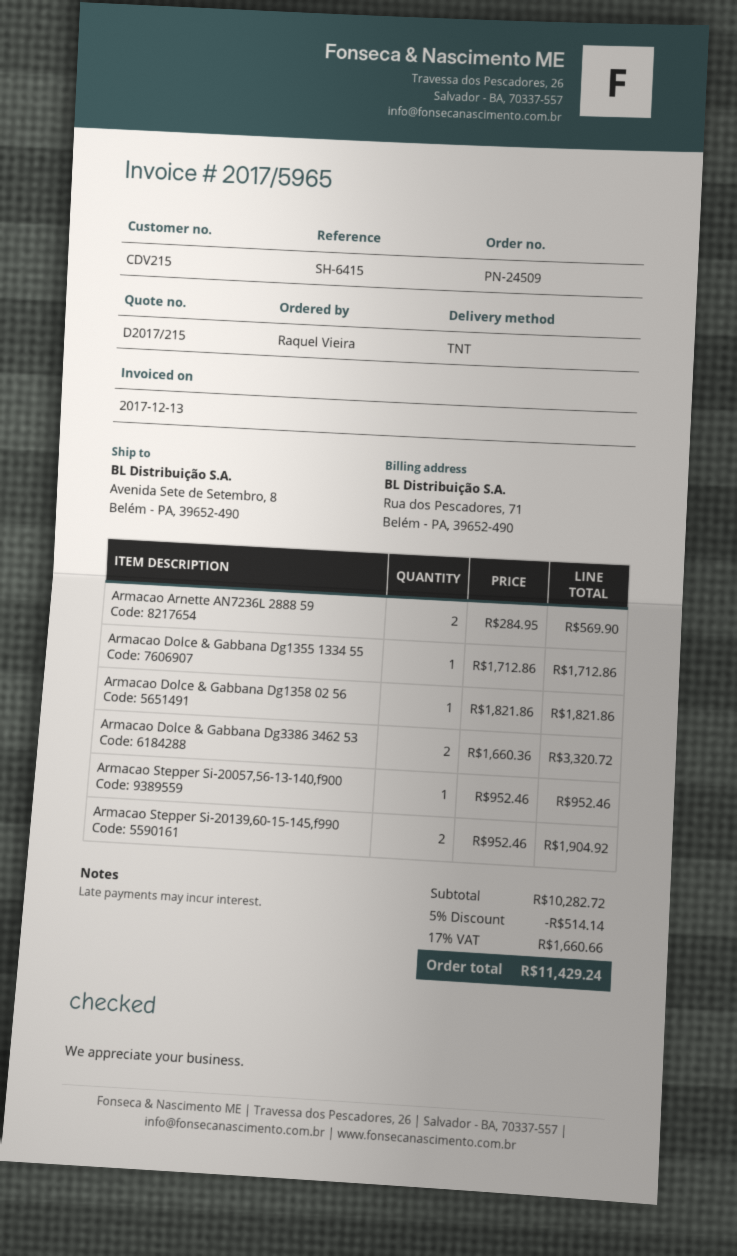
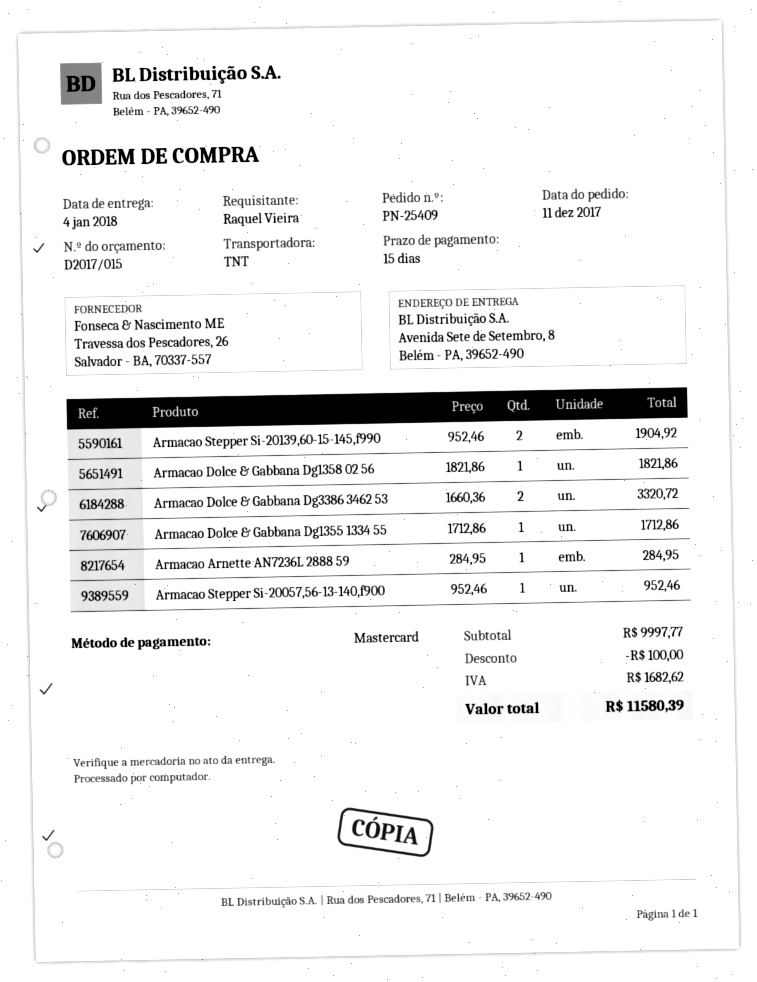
quote number: D2017/215 -> D2017/015
order number: PN-24509 -> PN-25409
Armacao Arnette AN7236L 2888 59: 2 x 284.95 = 569.90 -> 1 x 284.95 = 284.95
subtotal: 10282.72 -> 9997.77
discount: 514.14 -> 100.00
tax: 1660.66 -> 1682.62
total: 11429.24 -> 11580.39

